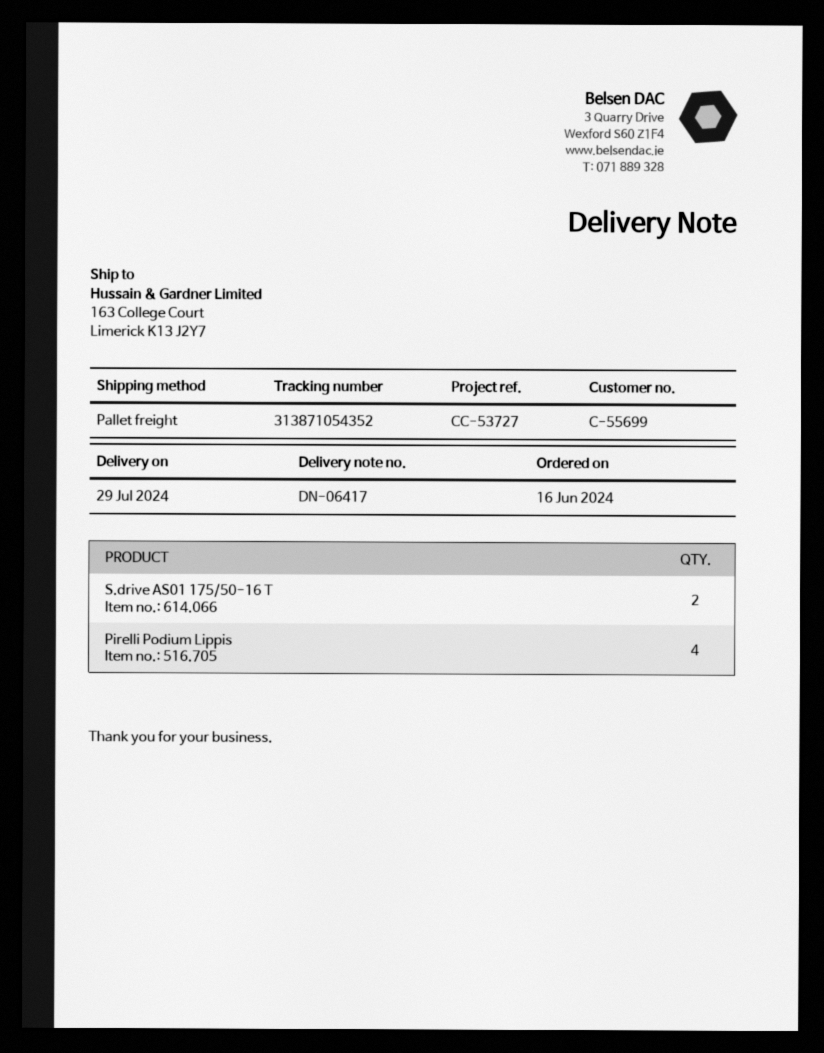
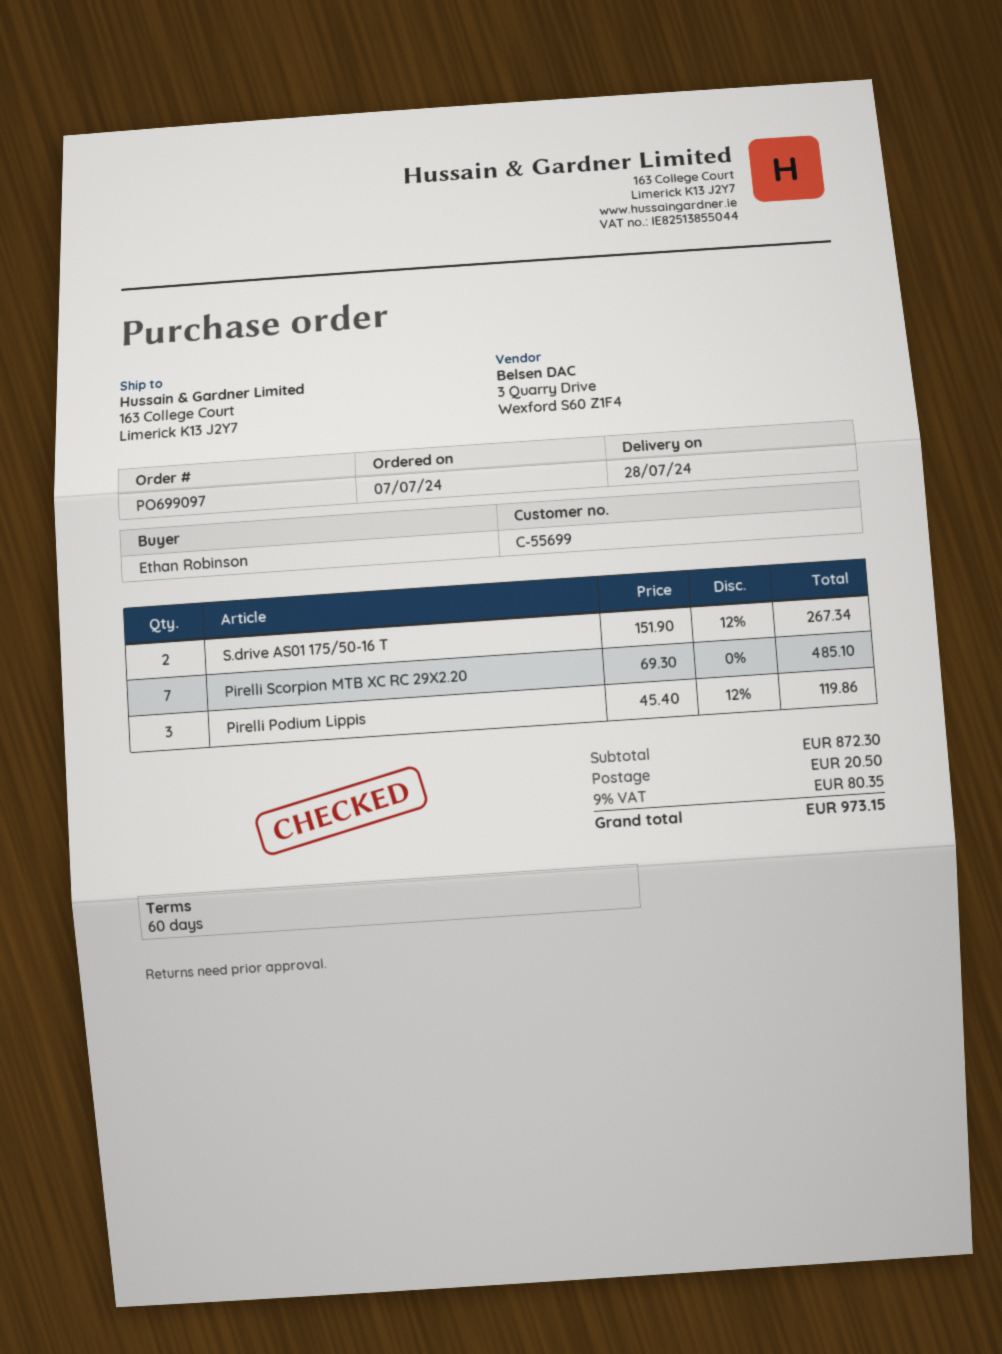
order date: 2024-06-16 -> 2024-07-07
delivery date: 2024-07-29 -> 2024-07-28
Pirelli Podium Lippis: 4 -> 3
Pirelli Scorpion MTB XC RC 29X2.20: none -> 7

